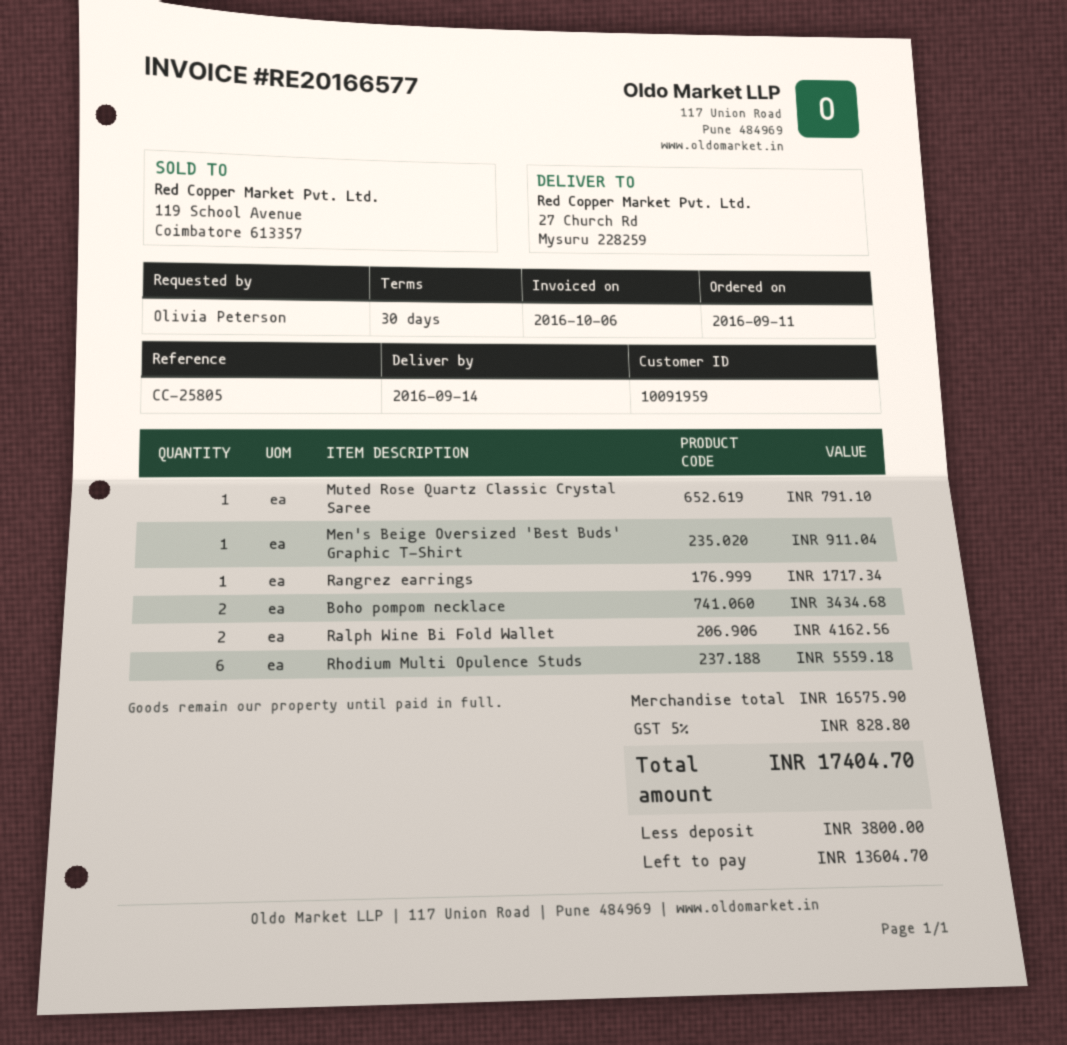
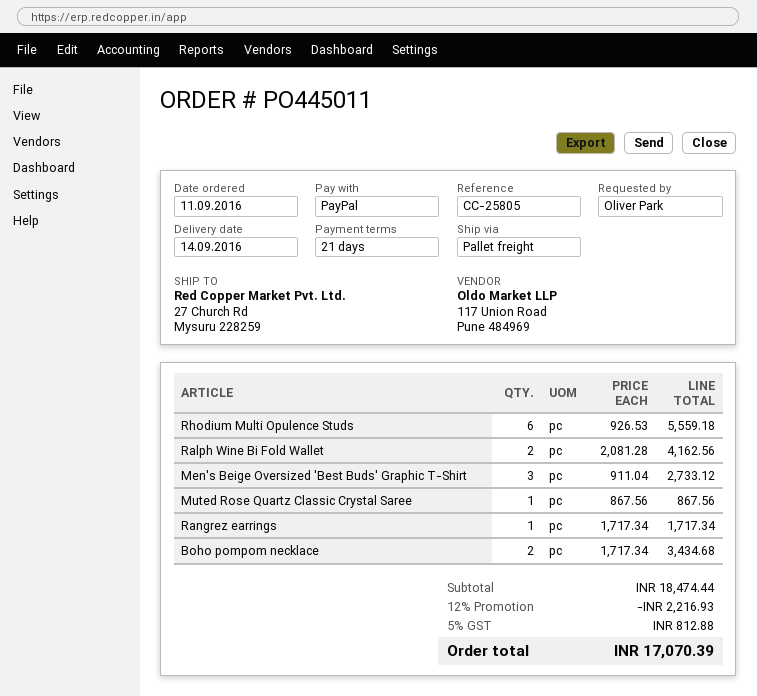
payment terms: 30 days -> 21 days
ordered by: Olivia Peterson -> Oliver Park
Muted Rose Quartz Classic Crystal Saree: 1 for 791.10 -> 1 for 867.56
Men's Beige Oversized 'Best Buds' Graphic T-Shirt: 1 for 911.04 -> 3 for 2733.12
subtotal: 16575.90 -> 18474.44
discount: none -> 12% = 2216.93
tax: 5% = 828.80 -> 5% = 812.88
total: 17404.70 -> 17070.39

